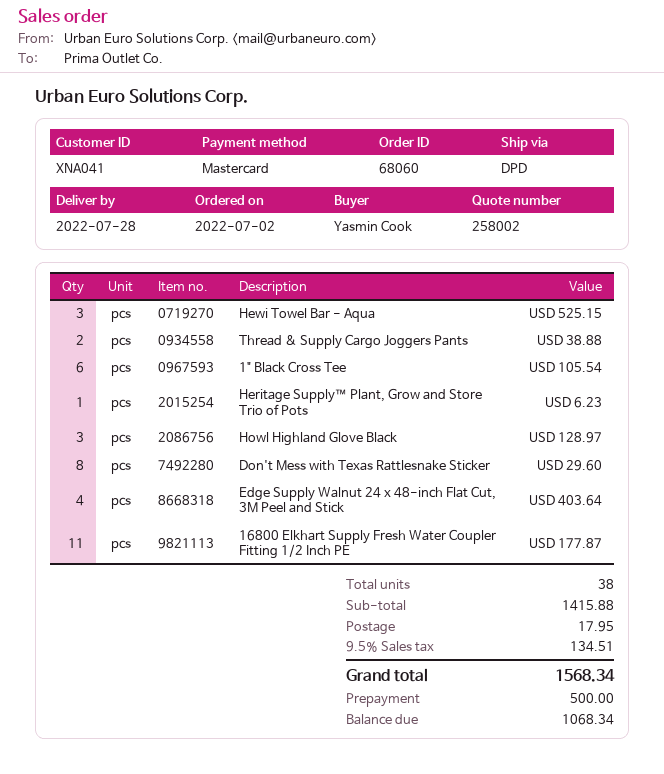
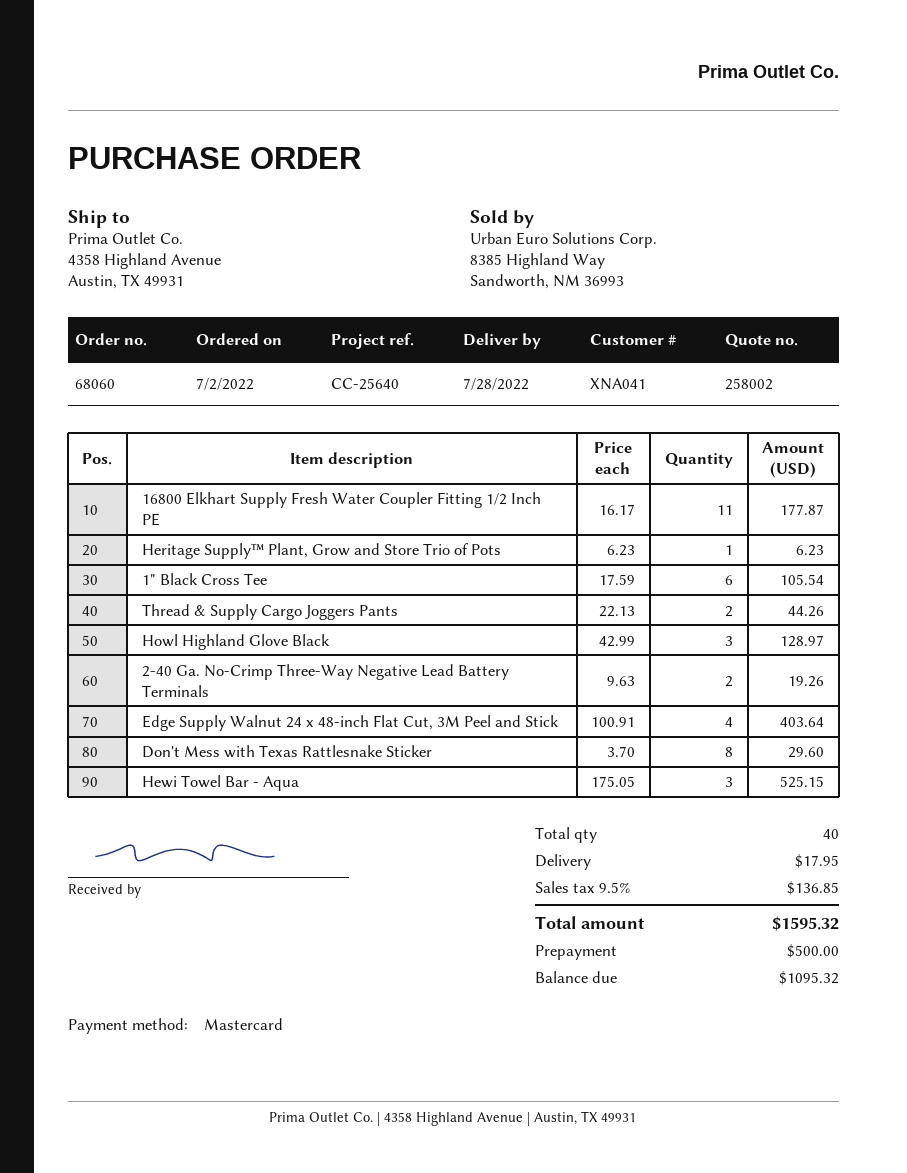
Thread & Supply Cargo Joggers Pants: 2 for 38.88 -> 2 for 44.26
2-40 Ga. No-Crimp Three-Way Negative Lead Battery Terminals: none -> 2 for 19.26
total quantity: 38 -> 40
tax: 9.5% = 134.51 -> 9.5% = 136.85
total: 1568.34 -> 1595.32
balance: 1068.34 -> 1095.32

